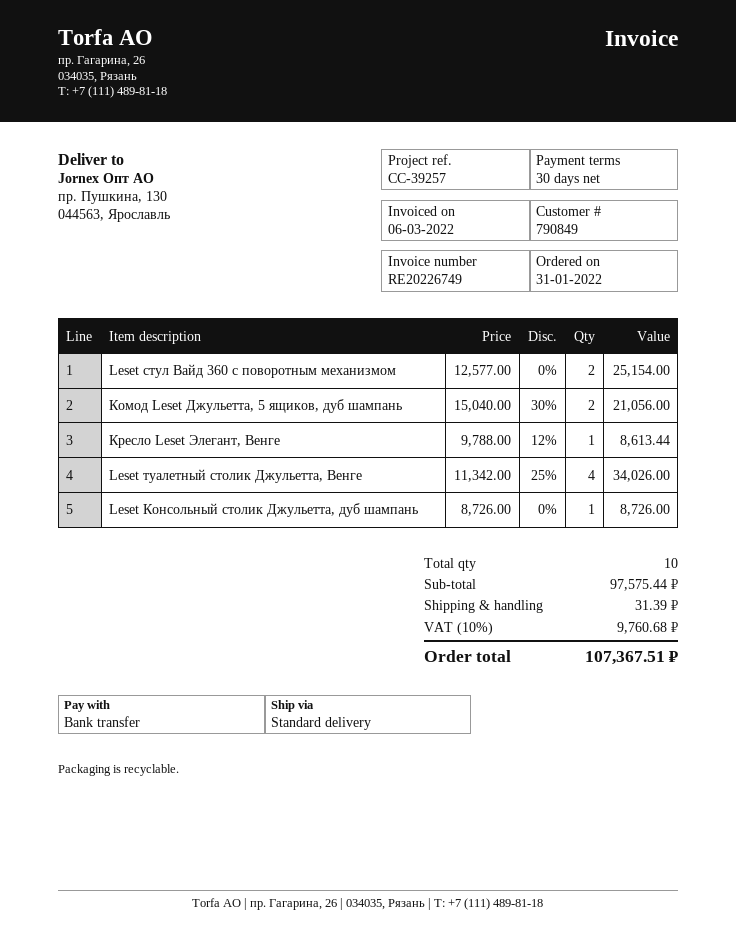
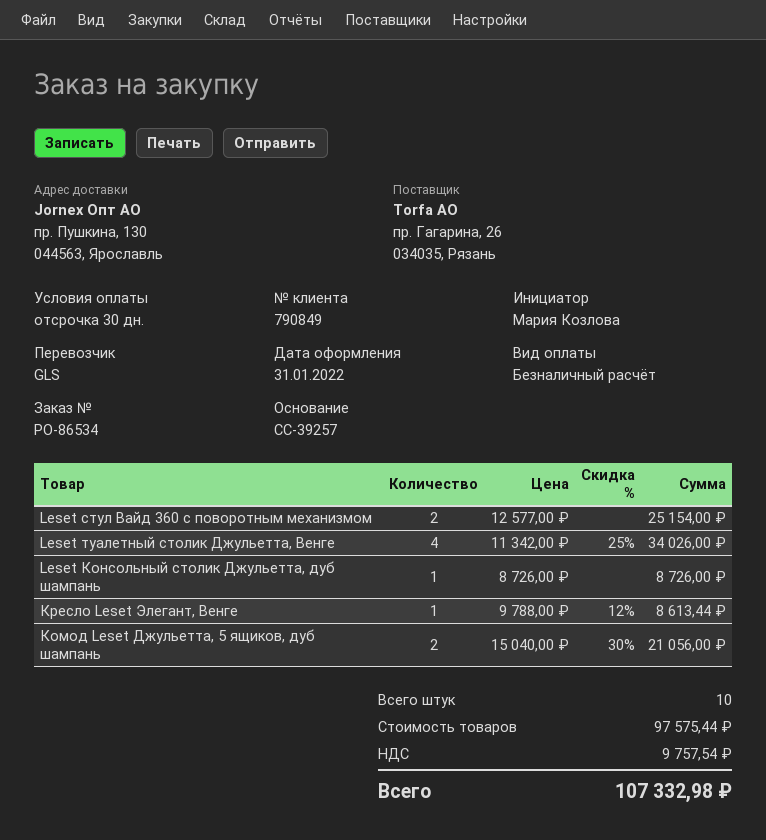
shipping method: standard -> GLS
shipping: 31.39 -> none
tax: 9760.68 -> 9757.54
total: 107367.51 -> 107332.98

